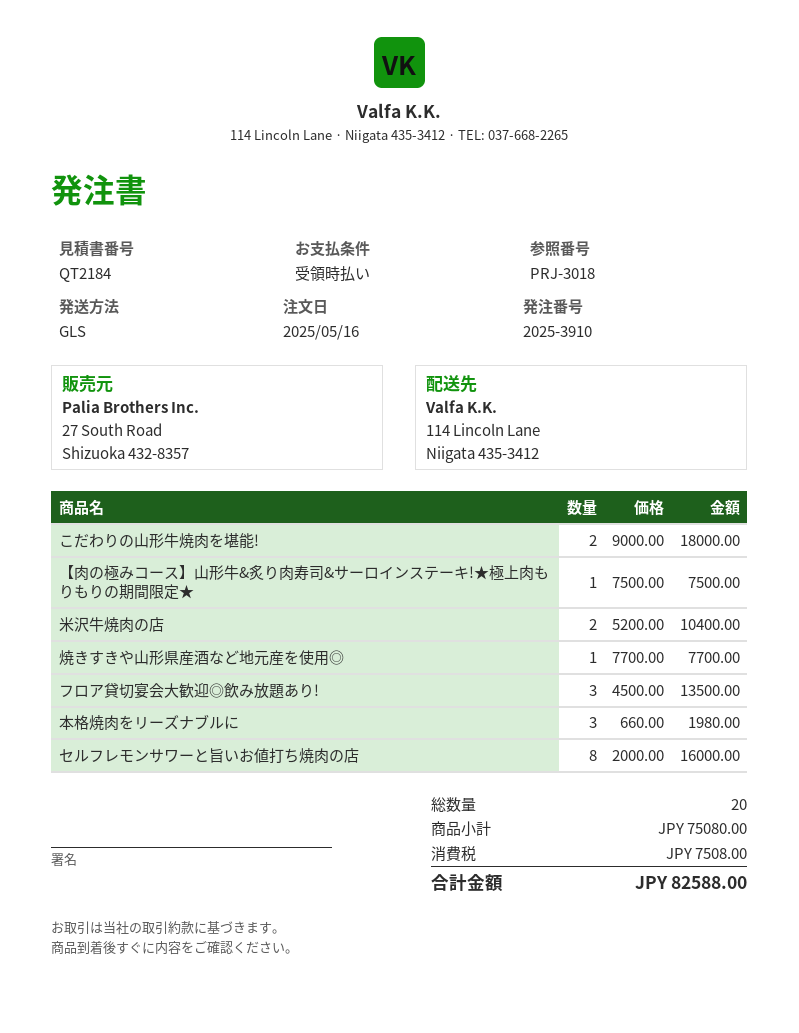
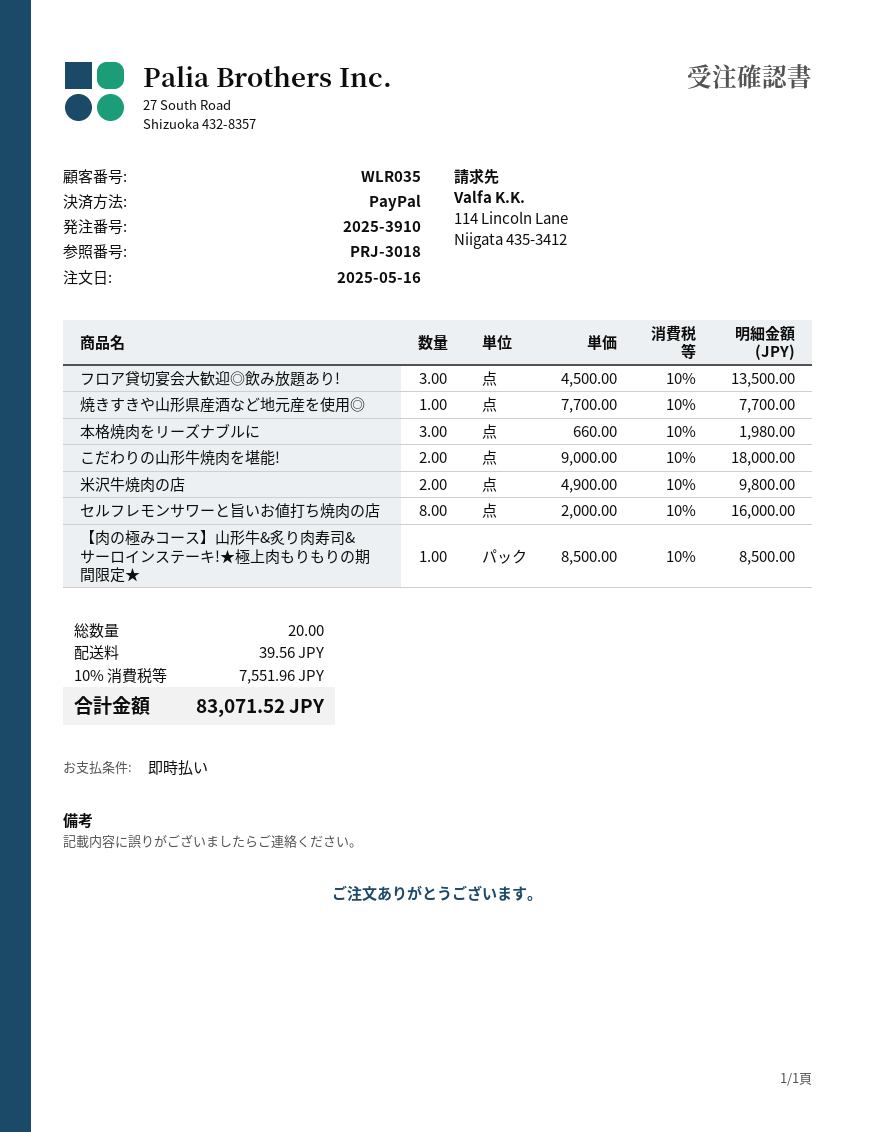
【肉の極みコース】山形牛&炙り肉寿司&サーロインステーキ!★極上肉もりもりの期間限定★: 1 x 7500.00 = 7500.00 -> 1 x 8500.00 = 8500.00
米沢牛焼肉の店: 2 x 5200.00 = 10400.00 -> 2 x 4900.00 = 9800.00
shipping: none -> 39.56
tax: 7508.00 -> 7551.96
total: 82588.00 -> 83071.52

